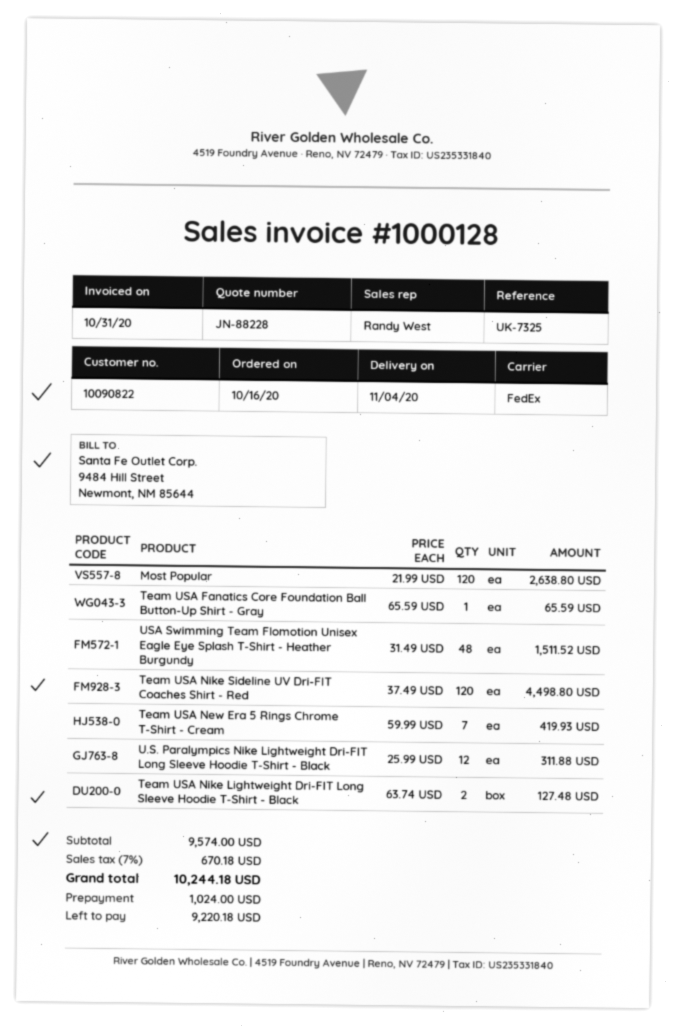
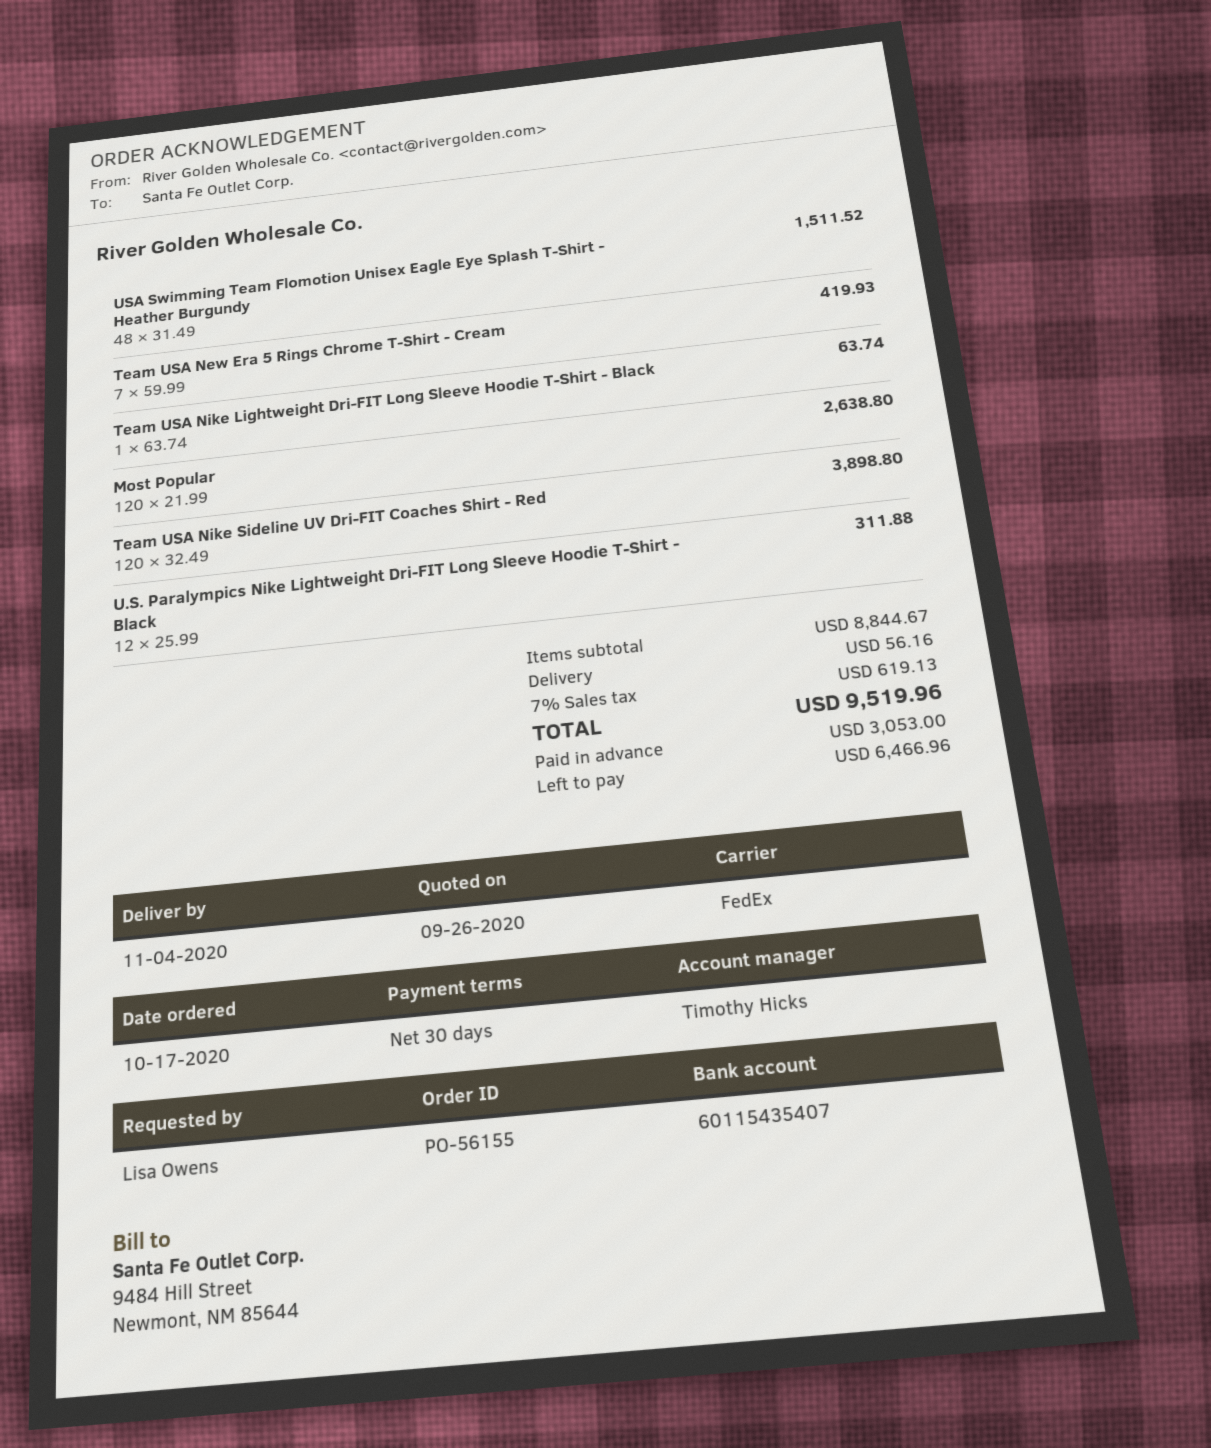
order date: 2020-10-16 -> 2020-10-17
sales rep: Randy West -> Timothy Hicks
Team USA Fanatics Core Foundation Ball Button-Up Shirt - Gray: 1 x 65.59 = 65.59 -> none
Team USA Nike Sideline UV Dri-FIT Coaches Shirt - Red: 120 x 37.49 = 4498.80 -> 120 x 32.49 = 3898.80
Team USA Nike Lightweight Dri-FIT Long Sleeve Hoodie T-Shirt - Black: 2 x 63.74 = 127.48 -> 1 x 63.74 = 63.74
subtotal: 9574.00 -> 8844.67
shipping: none -> 56.16
tax: 7% = 670.18 -> 7% = 619.13
total: 10244.18 -> 9519.96
deposit: 1024.00 -> 3053.00
balance: 9220.18 -> 6466.96

